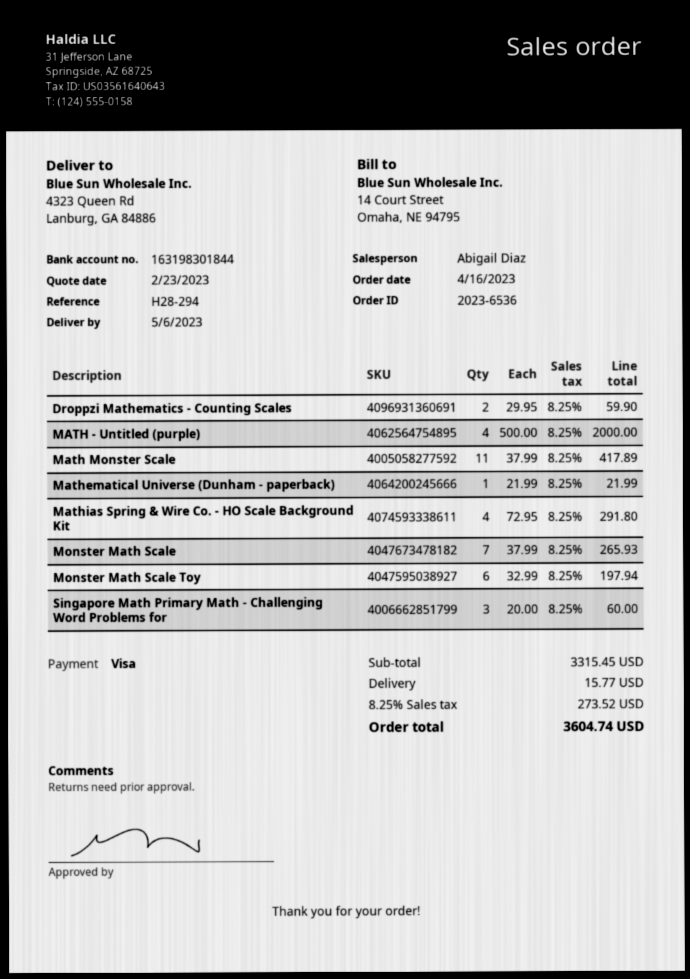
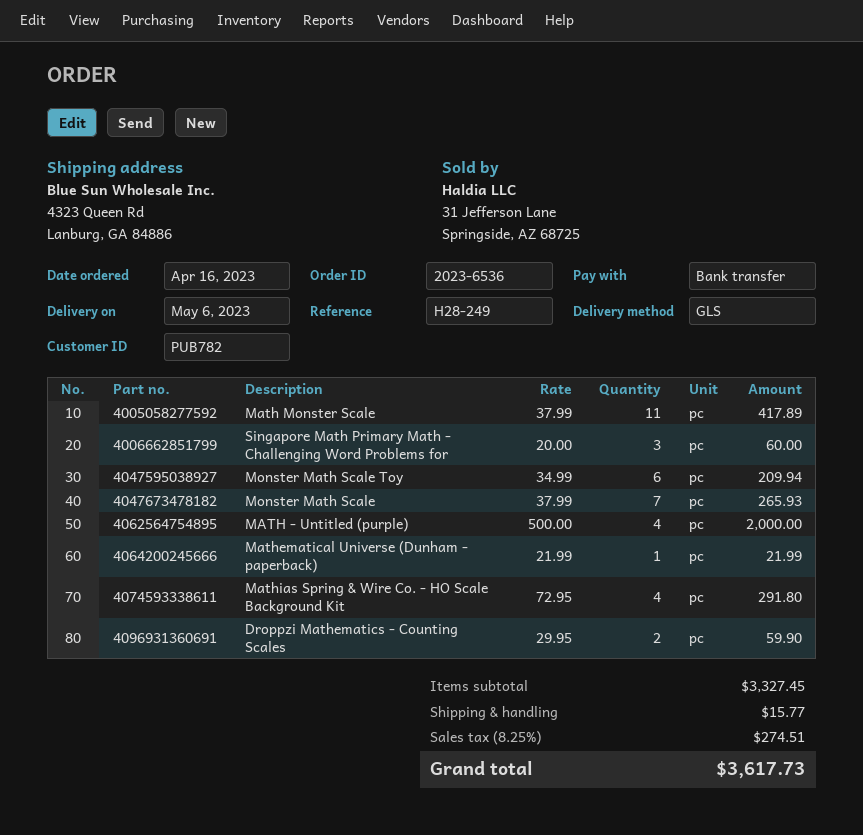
reference: H28-294 -> H28-249
payment method: Visa -> bank transfer
Monster Math Scale Toy: 6 x 32.99 = 197.94 -> 6 x 34.99 = 209.94
subtotal: 3315.45 -> 3327.45
tax: 8.25% = 273.52 -> 8.25% = 274.51
total: 3604.74 -> 3617.73

